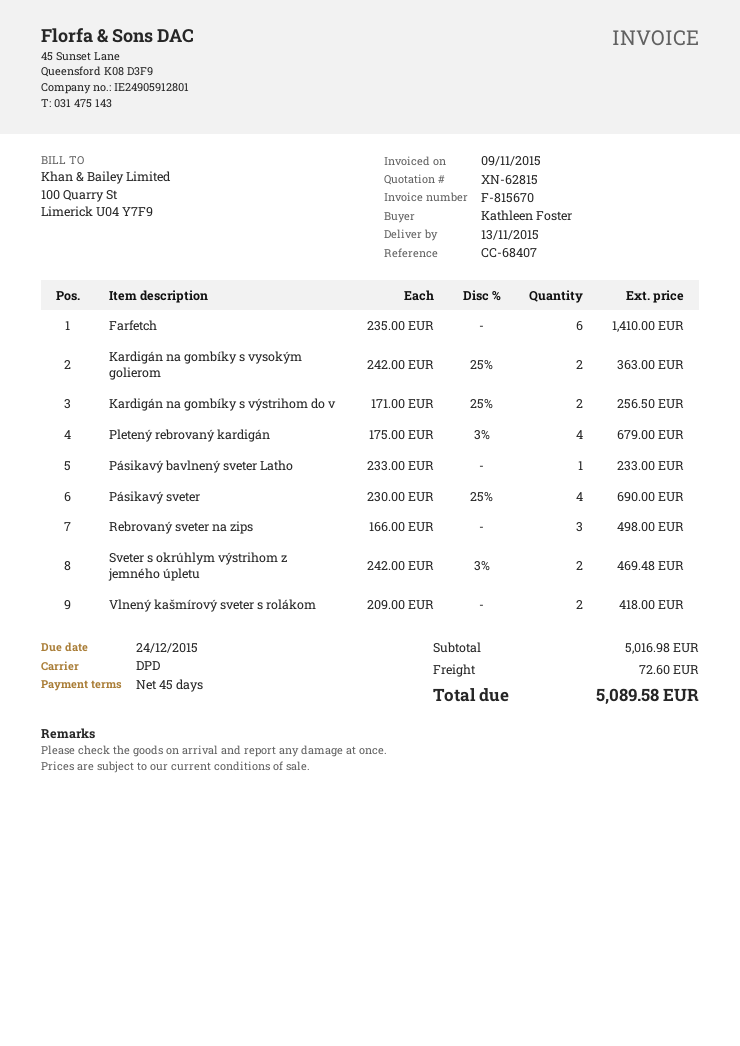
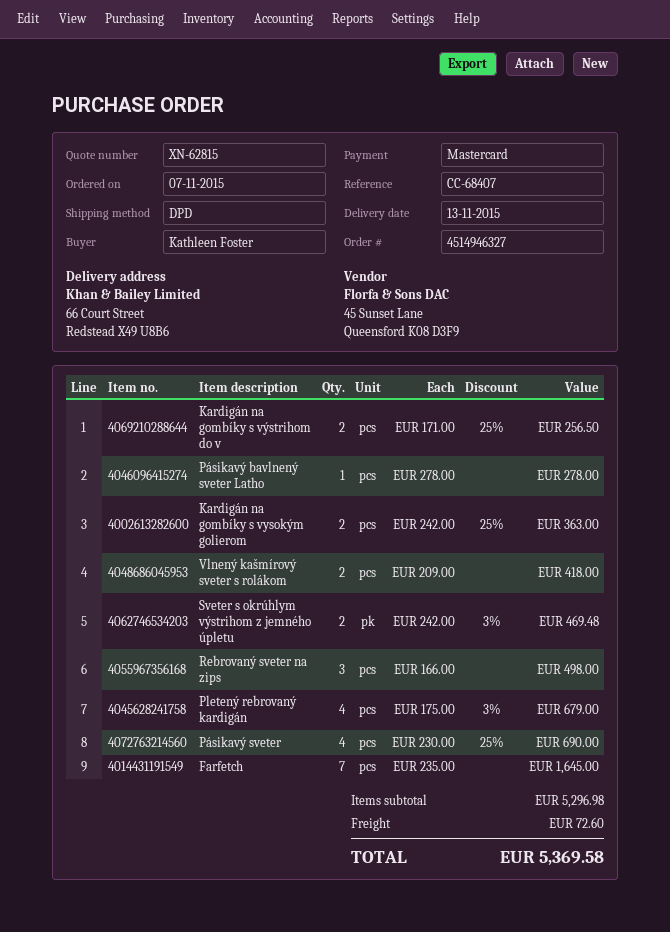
Farfetch: 6 x 235.00 = 1410.00 -> 7 x 235.00 = 1645.00
Pásikavý bavlnený sveter Latho: 1 x 233.00 = 233.00 -> 1 x 278.00 = 278.00
subtotal: 5016.98 -> 5296.98
total: 5089.58 -> 5369.58

